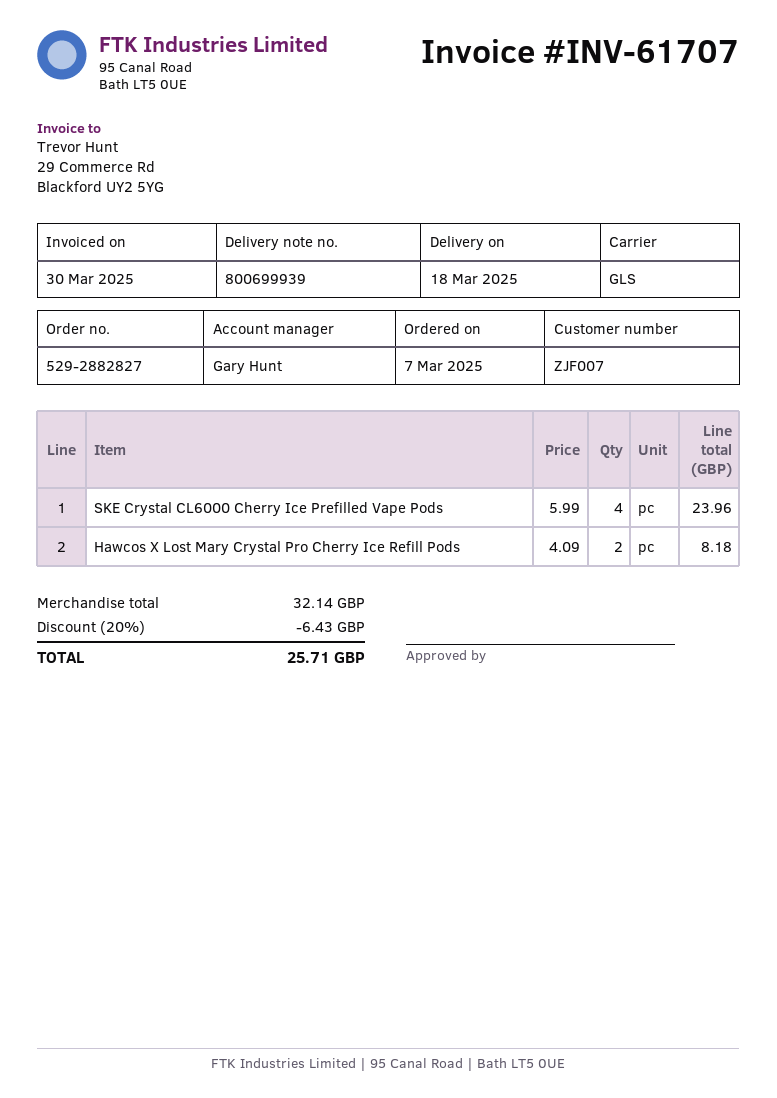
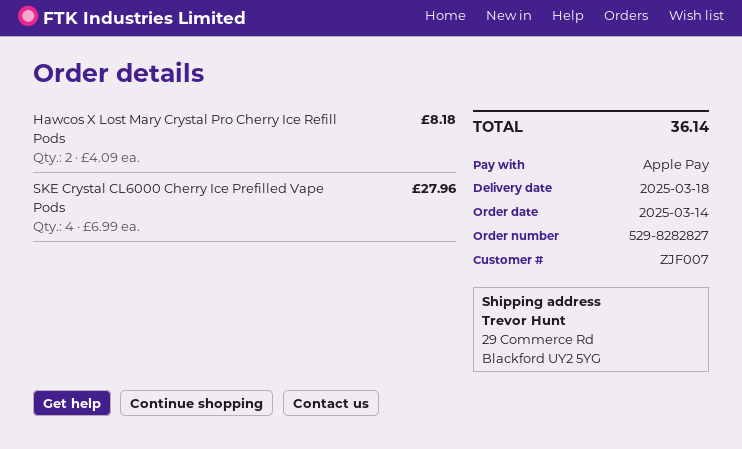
order number: 529-2882827 -> 529-8282827
order date: 2025-03-07 -> 2025-03-14
SKE Crystal CL6000 Cherry Ice Prefilled Vape Pods: 4 x 5.99 = 23.96 -> 4 x 6.99 = 27.96
discount: 20% = 6.43 -> none
total: 25.71 -> 36.14

